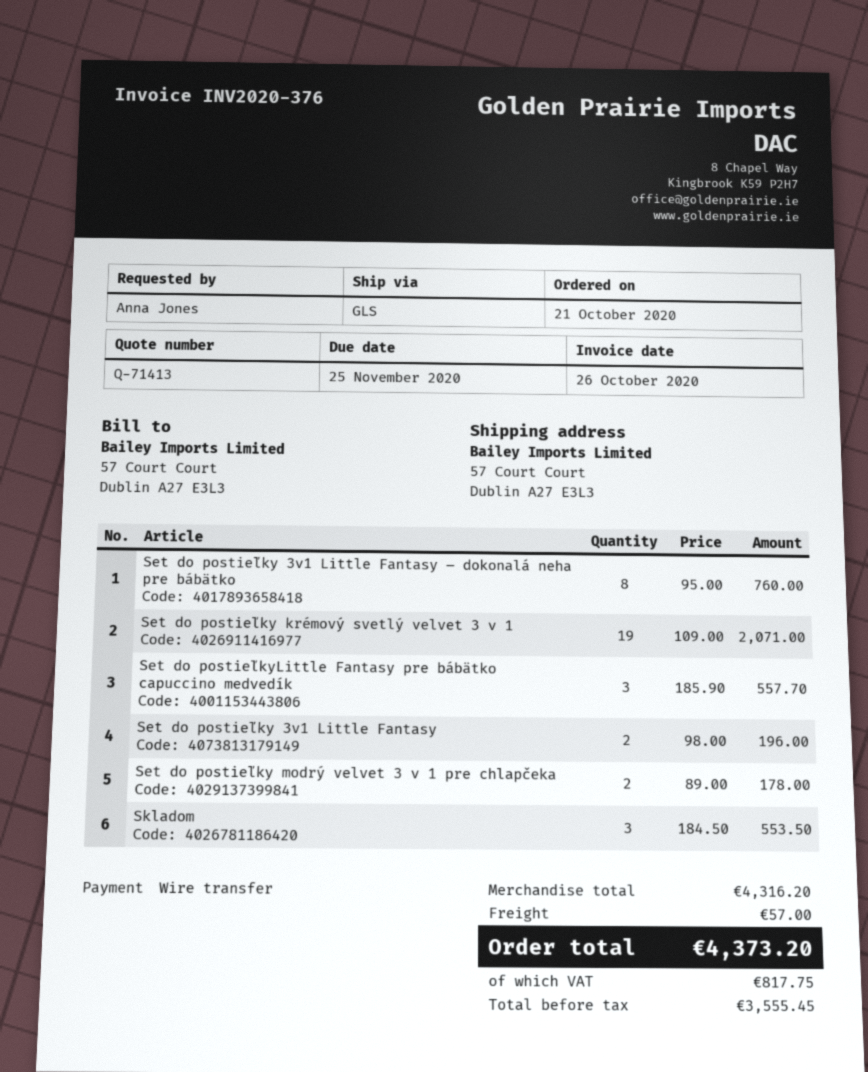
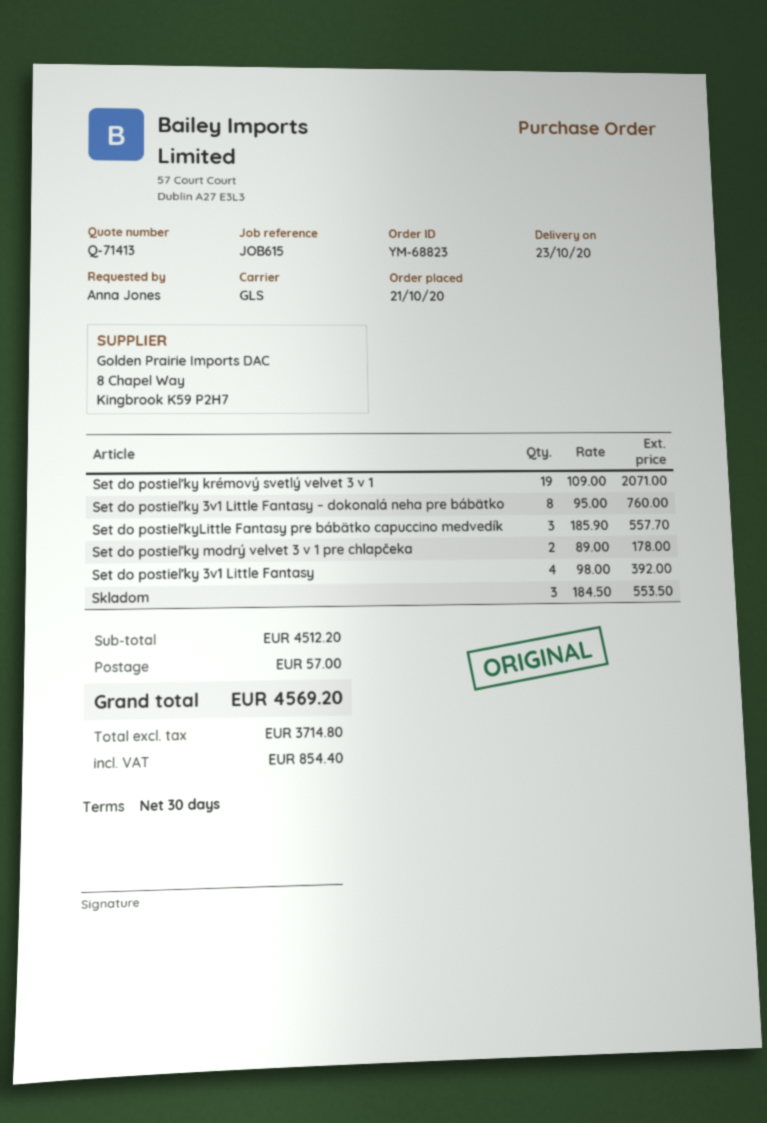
Set do postieľky 3v1 Little Fantasy: 2 x 98.00 = 196.00 -> 4 x 98.00 = 392.00
subtotal: 4316.20 -> 4512.20
net: 3555.45 -> 3714.80
tax: 817.75 -> 854.40
total: 4373.20 -> 4569.20

